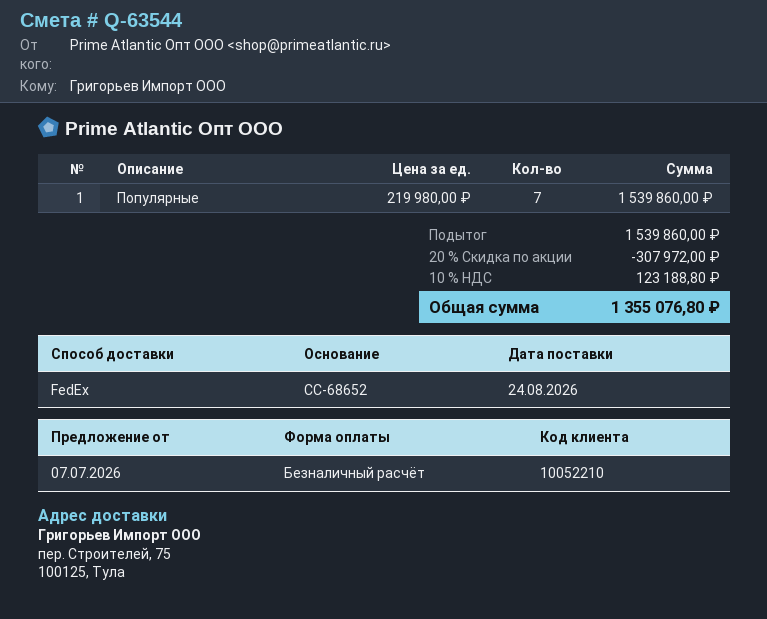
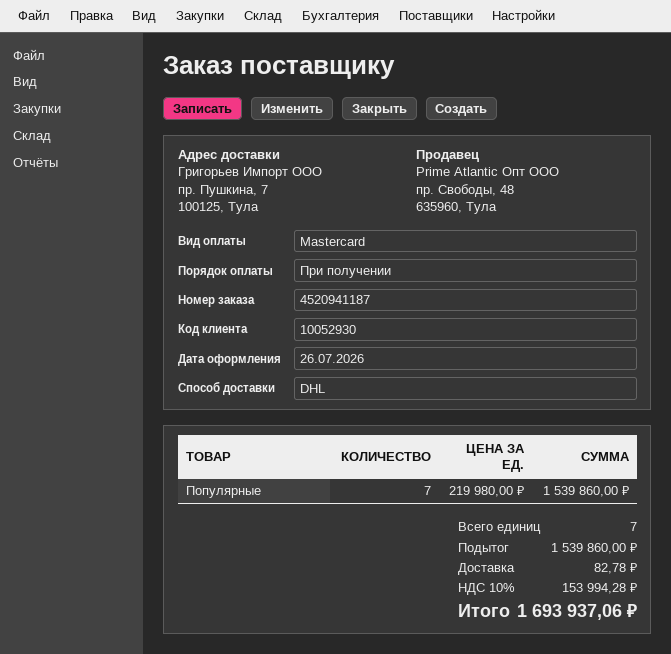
customer number: 10052210 -> 10052930
payment method: bank transfer -> Mastercard
shipping method: FedEx -> DHL
ship to: пер. Строителей, 75, 100125, Тула -> пр. Пушкина, 7, 100125, Тула
discount: 20% = 307972.00 -> none
shipping: none -> 82.78
tax: 10% = 123188.80 -> 10% = 153994.28
total: 1355076.80 -> 1693937.06

